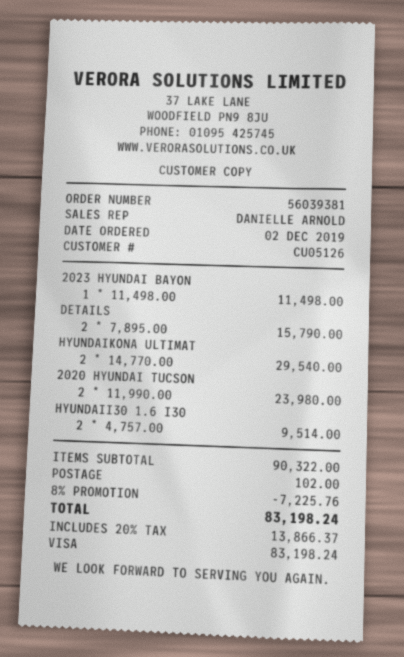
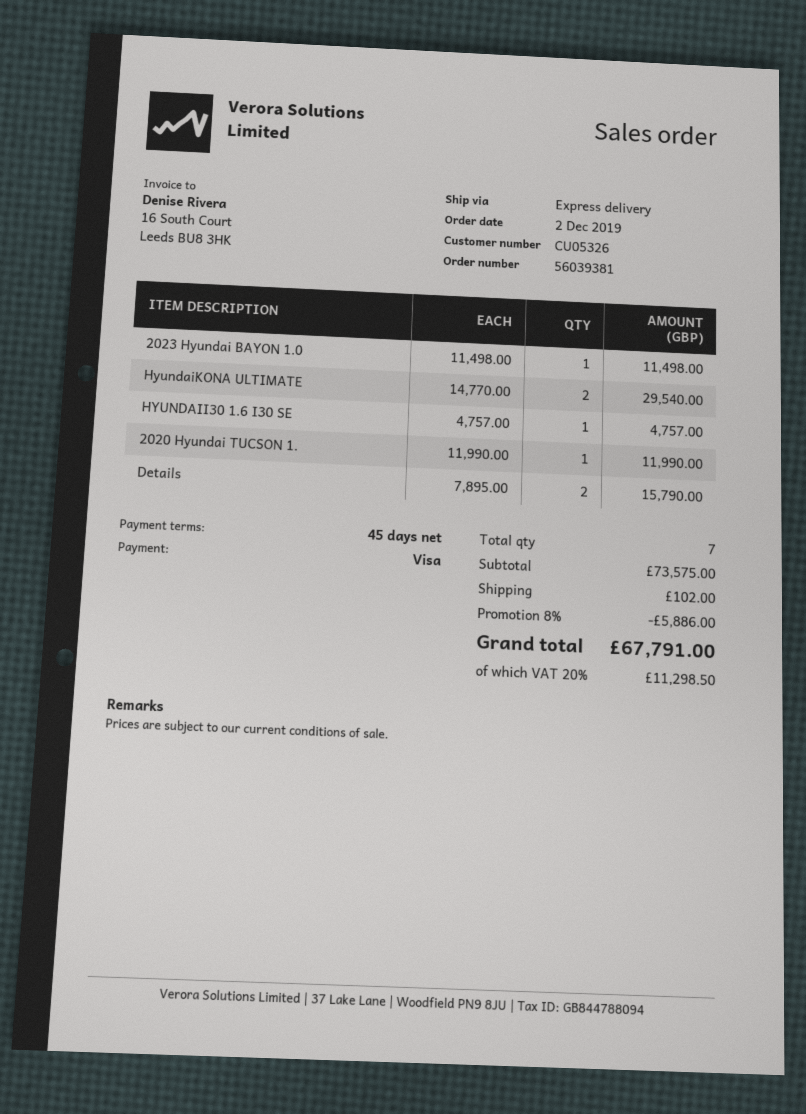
customer number: CU05126 -> CU05326
2020 HYUNDAI TUCSON: 2 x 11990.00 = 23980.00 -> 1 x 11990.00 = 11990.00
HYUNDAII30 1.6 I30: 2 x 4757.00 = 9514.00 -> 1 x 4757.00 = 4757.00
subtotal: 90322.00 -> 73575.00
discount: 8% = 7225.76 -> 8% = 5886.00
tax: 20% = 13866.37 -> 20% = 11298.50
total: 83198.24 -> 67791.00

